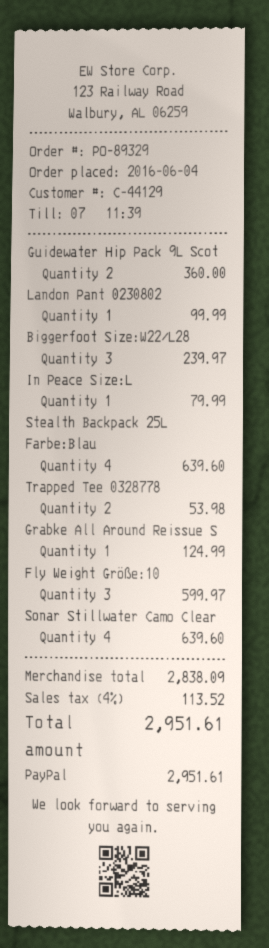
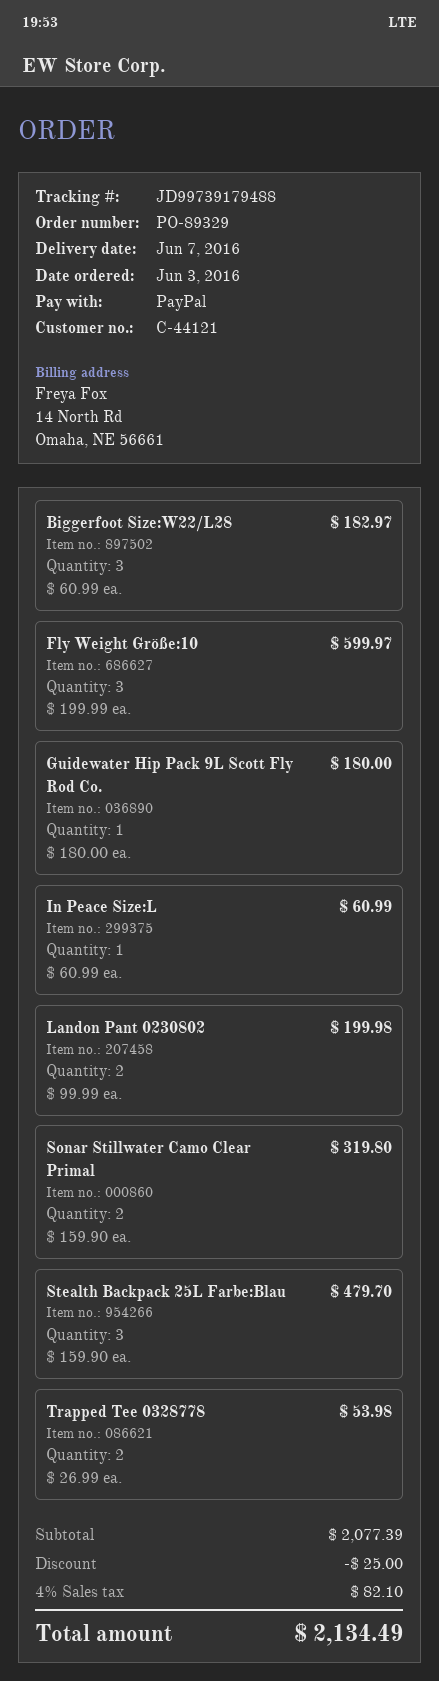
order date: 2016-06-04 -> 2016-06-03
customer number: C-44129 -> C-44121
Guidewater Hip Pack 9L Scot: 2 for 360.00 -> 1 for 180.00
Landon Pant 0230802: 1 for 99.99 -> 2 for 199.98
Biggerfoot Size:W22/L28: 3 for 239.97 -> 3 for 182.97
In Peace Size:L: 1 for 79.99 -> 1 for 60.99
Stealth Backpack 25L Farbe:Blau: 4 for 639.60 -> 3 for 479.70
Grabke All Around Reissue S: 1 for 124.99 -> none
Sonar Stillwater Camo Clear: 4 for 639.60 -> 2 for 319.80
subtotal: 2838.09 -> 2077.39
discount: none -> 25.00
tax: 4% = 113.52 -> 4% = 82.10
total: 2951.61 -> 2134.49

